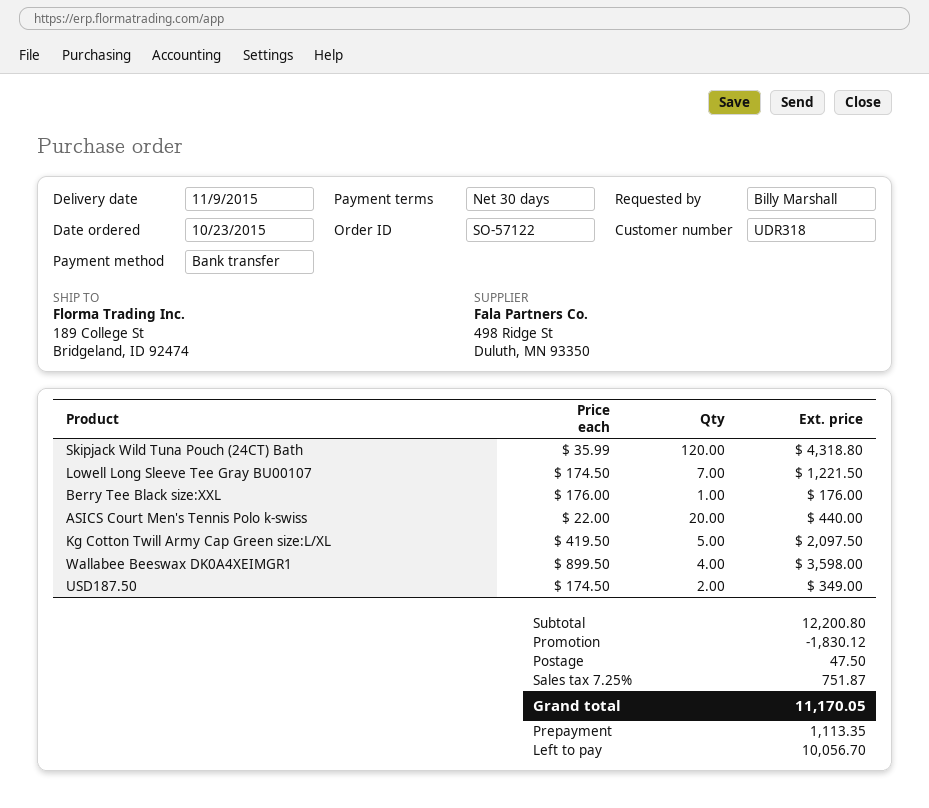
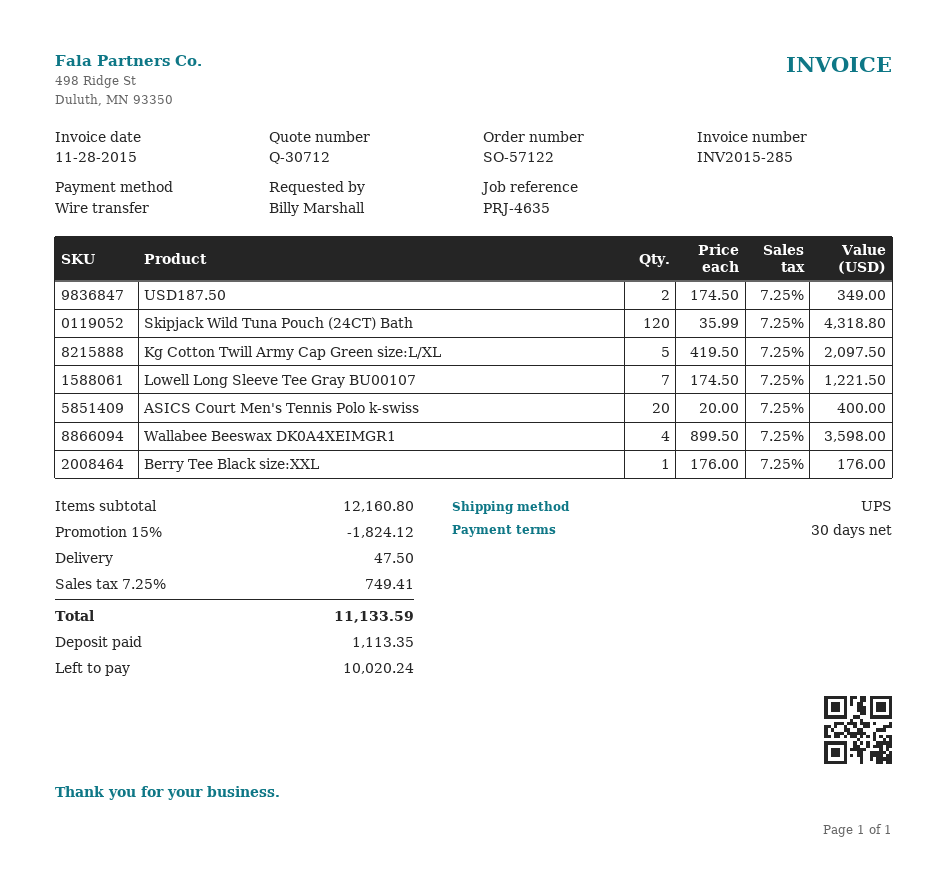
ASICS Court Men's Tennis Polo k-swiss: 20 x 22.00 = 440.00 -> 20 x 20.00 = 400.00
subtotal: 12200.80 -> 12160.80
discount: 1830.12 -> 1824.12
tax: 7.25% = 751.87 -> 7.25% = 749.41
total: 11170.05 -> 11133.59
balance: 10056.70 -> 10020.24

